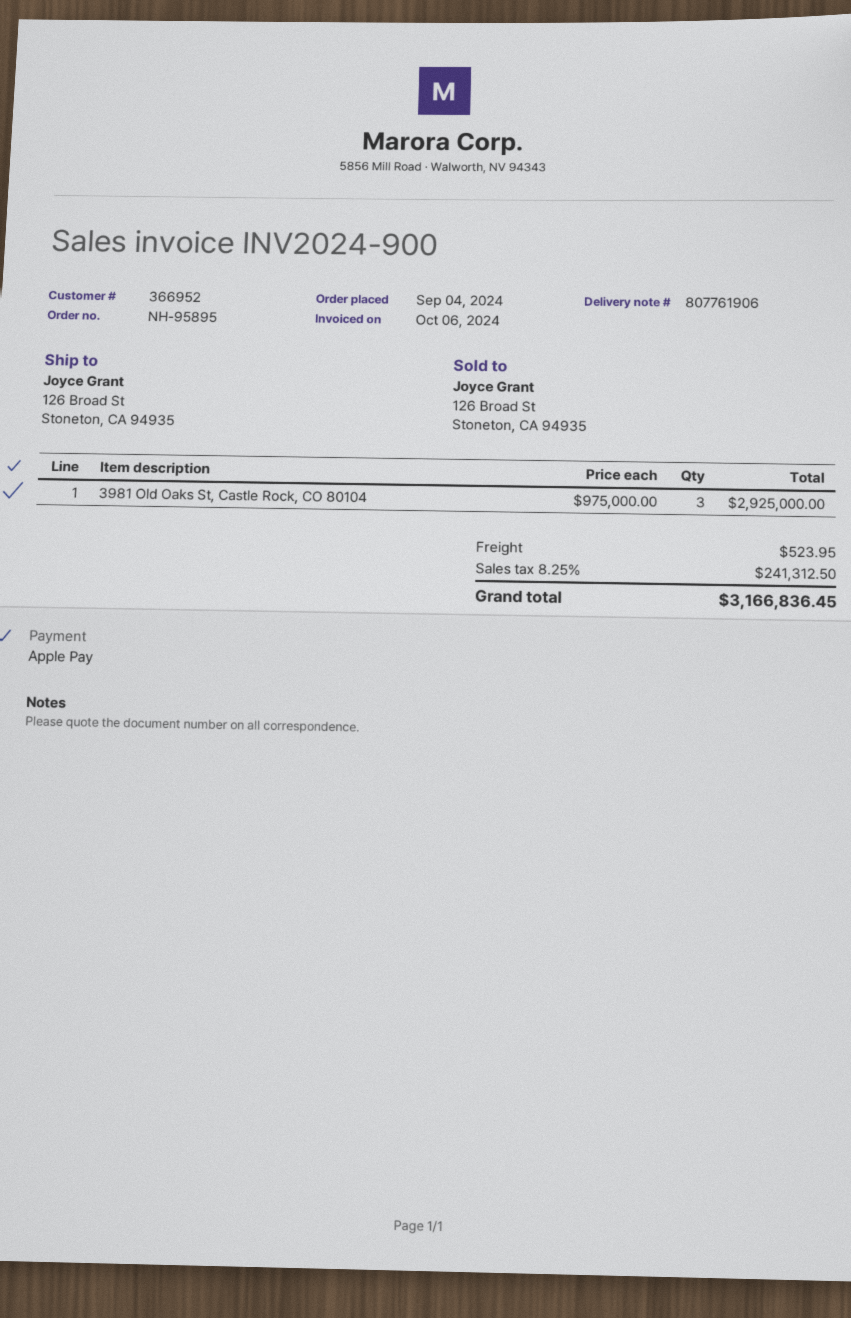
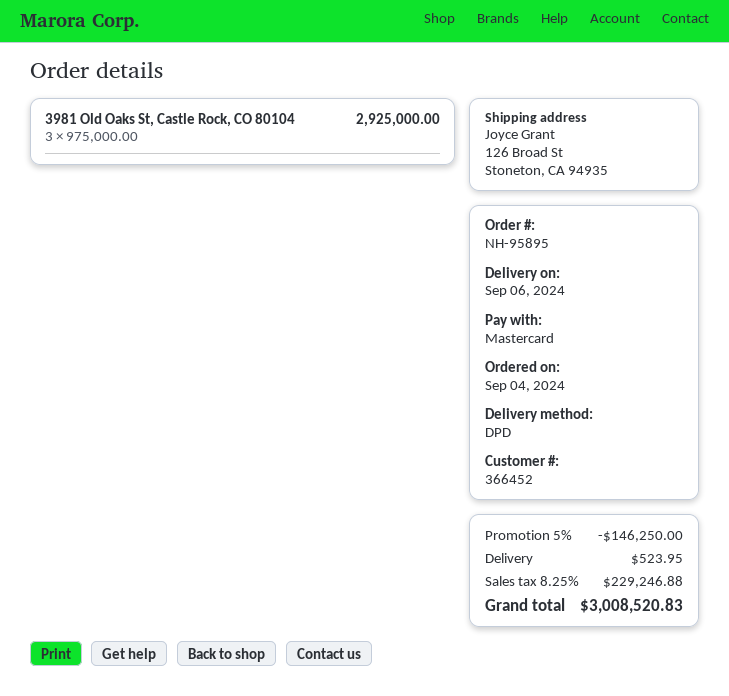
customer number: 366952 -> 366452
payment method: Apple Pay -> Mastercard
discount: none -> 5% = 146250.00
tax: 8.25% = 241312.50 -> 8.25% = 229246.88
total: 3166836.45 -> 3008520.83

